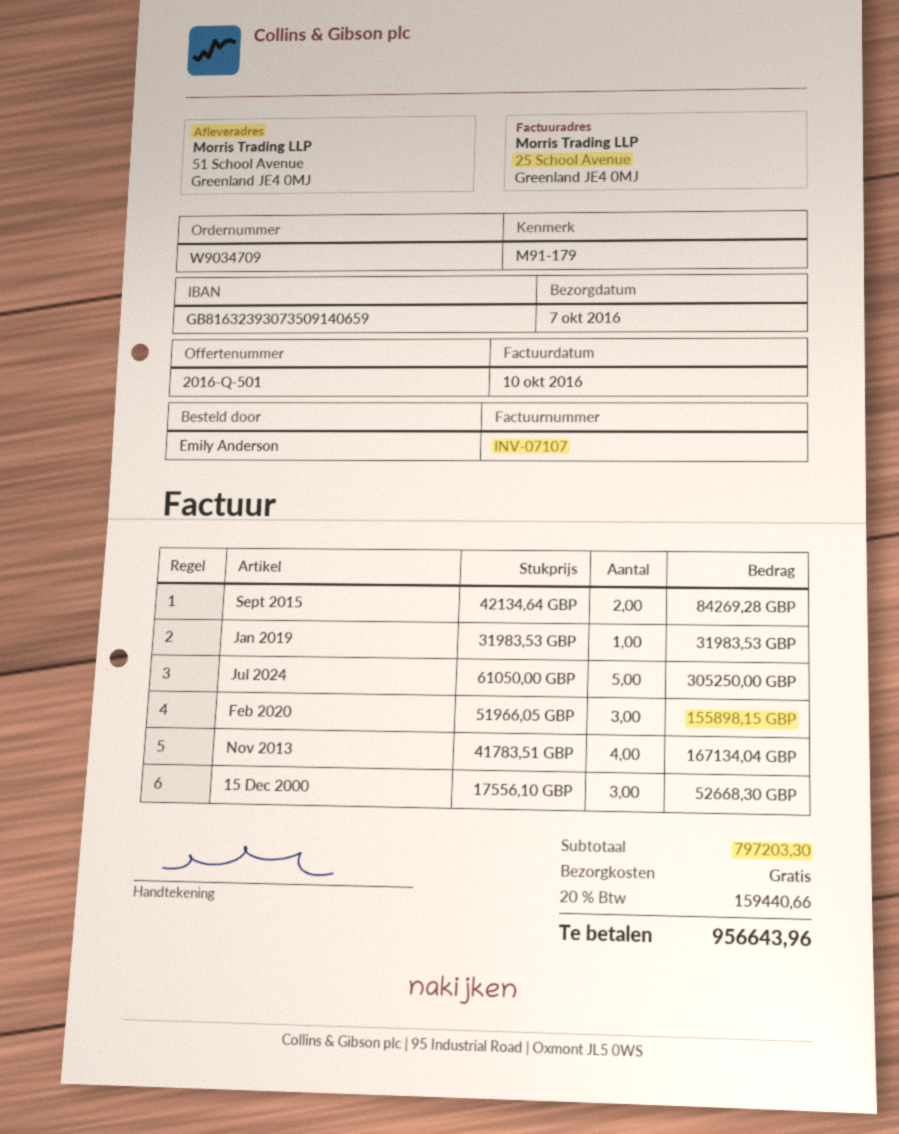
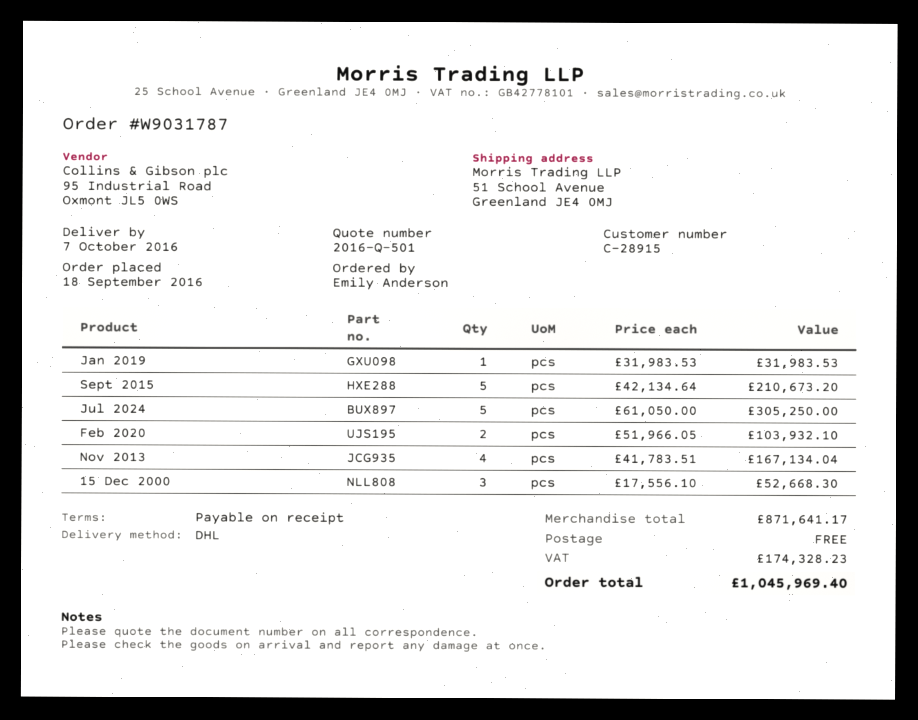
order number: W9034709 -> W9031787
Sept 2015: 2 x 42134.64 = 84269.28 -> 5 x 42134.64 = 210673.20
Feb 2020: 3 x 51966.05 = 155898.15 -> 2 x 51966.05 = 103932.10
subtotal: 797203.30 -> 871641.17
tax: 159440.66 -> 174328.23
total: 956643.96 -> 1045969.40

